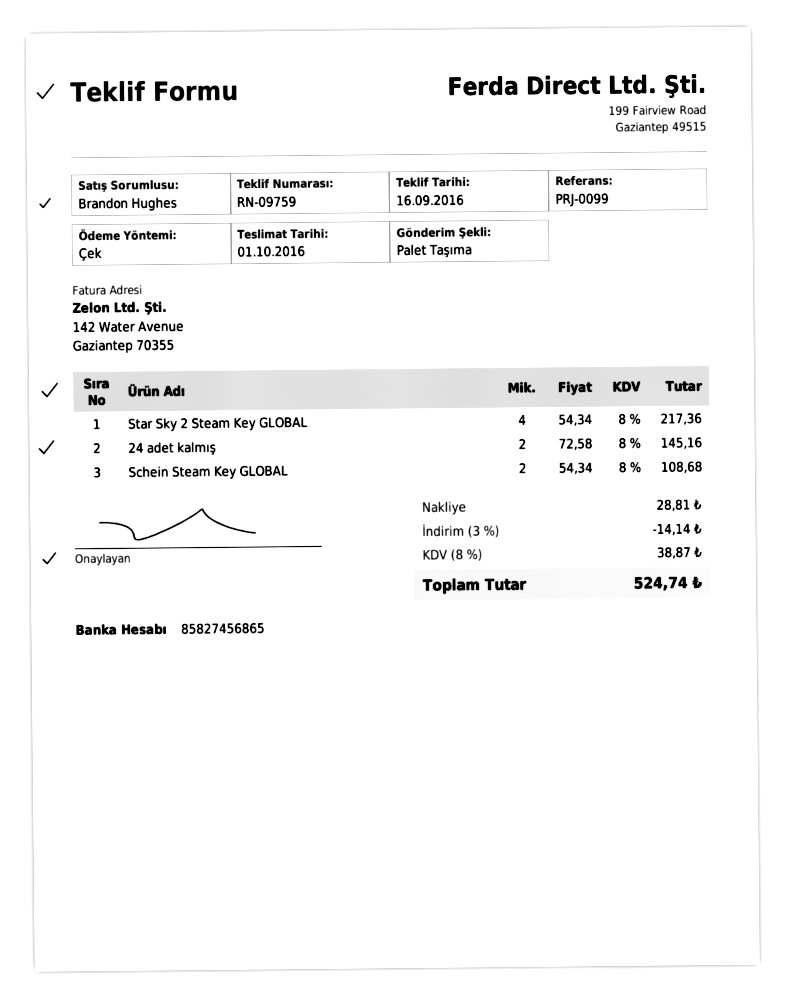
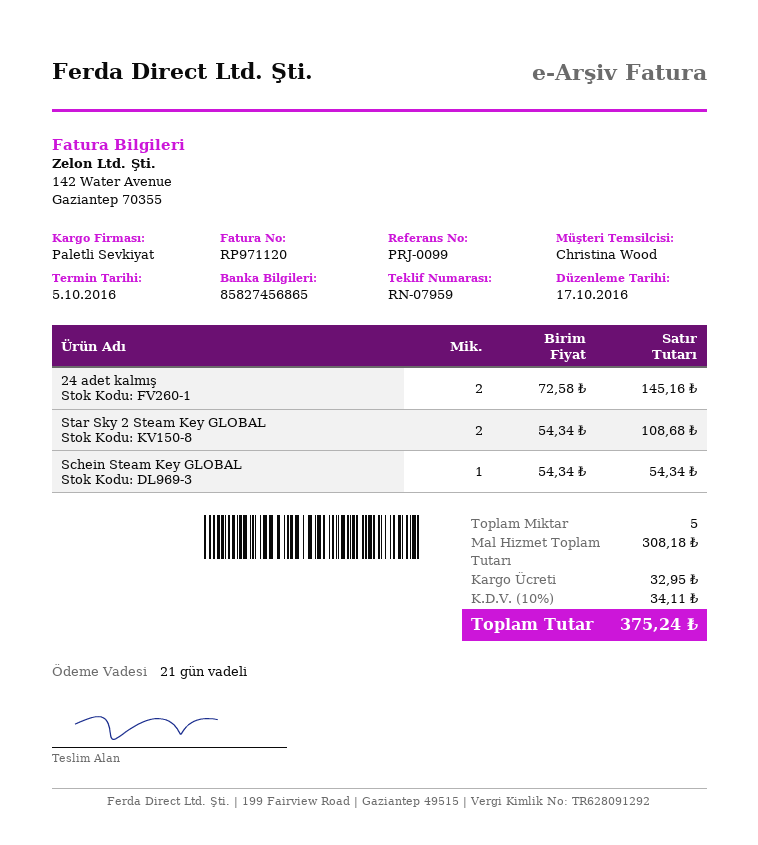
quote number: RN-09759 -> RN-07959
delivery date: 2016-10-01 -> 2016-10-05
sales rep: Brandon Hughes -> Christina Wood
Star Sky 2 Steam Key GLOBAL: 4 x 54.34 = 217.36 -> 2 x 54.34 = 108.68
Schein Steam Key GLOBAL: 2 x 54.34 = 108.68 -> 1 x 54.34 = 54.34
discount: 3% = 14.14 -> none
shipping: 28.81 -> 32.95
tax: 8% = 38.87 -> 10% = 34.11
total: 524.74 -> 375.24

